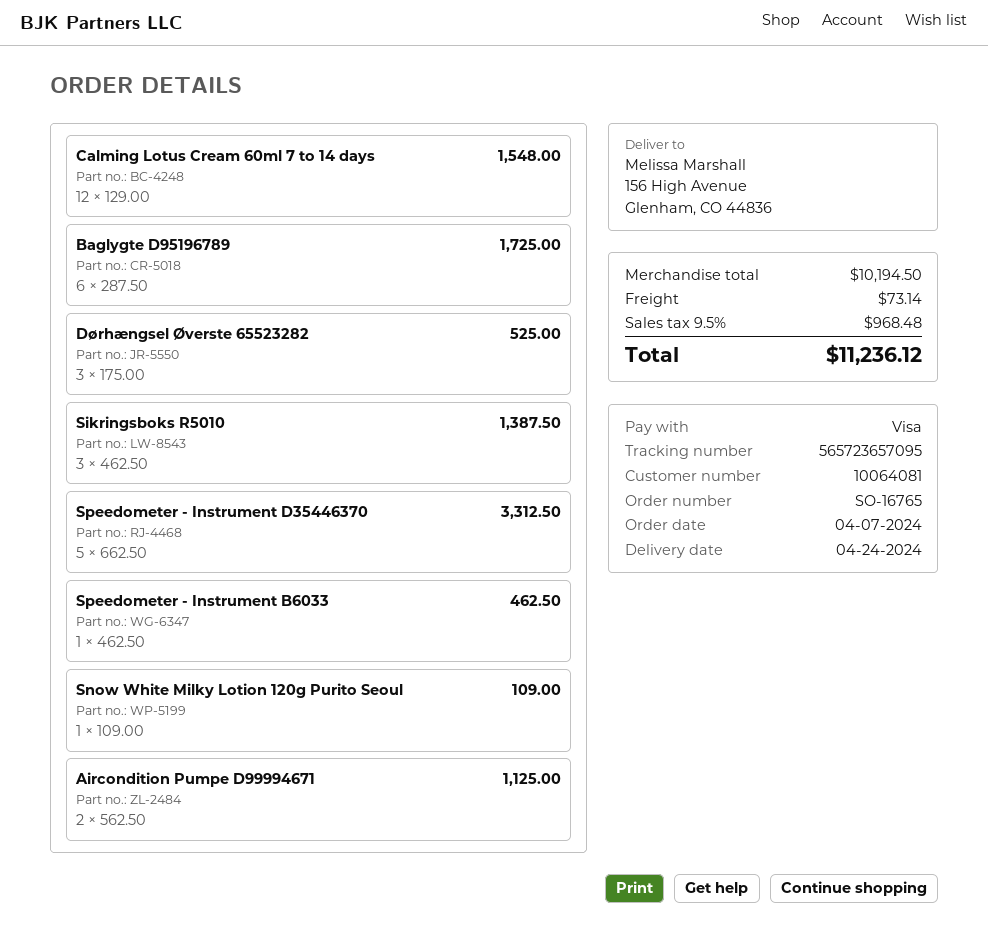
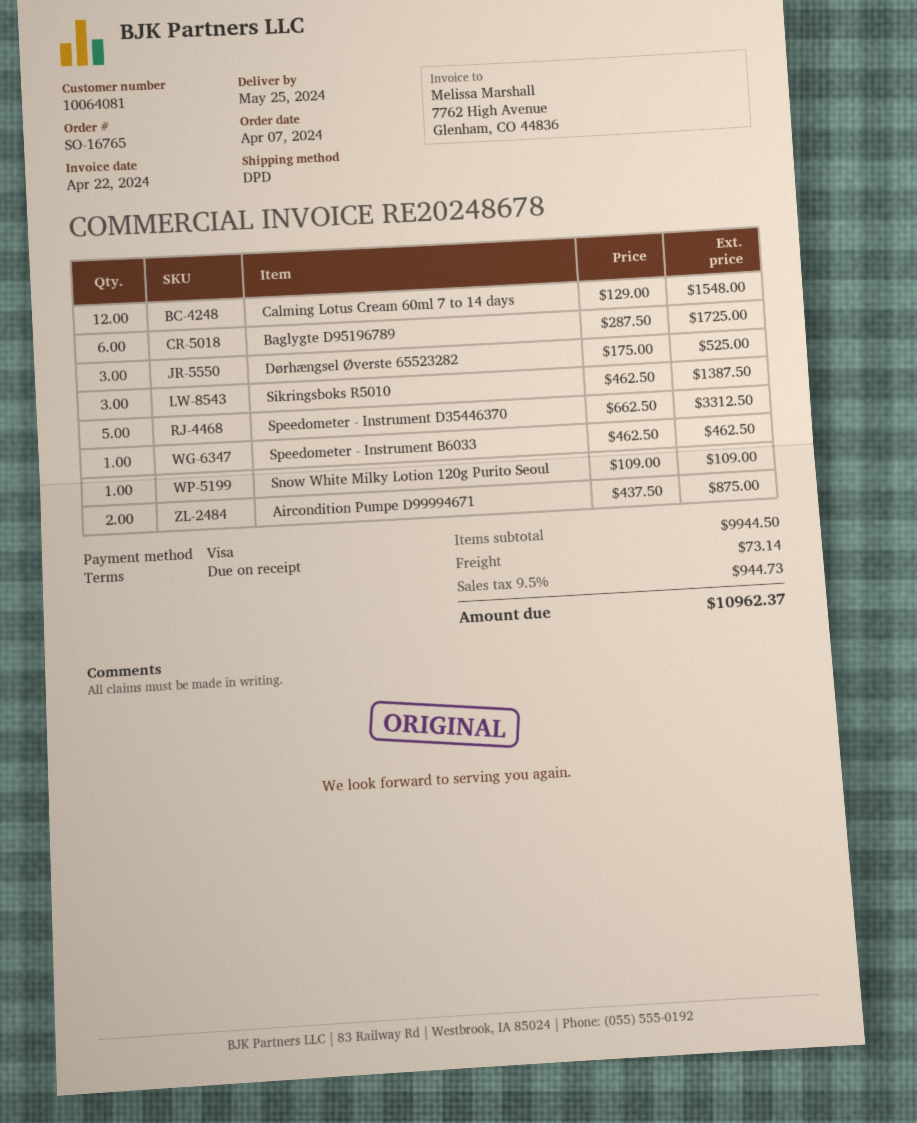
delivery date: 2024-04-24 -> 2024-05-25
Aircondition Pumpe D99994671: 2 x 562.50 = 1125.00 -> 2 x 437.50 = 875.00
subtotal: 10194.50 -> 9944.50
tax: 9.5% = 968.48 -> 9.5% = 944.73
total: 11236.12 -> 10962.37

